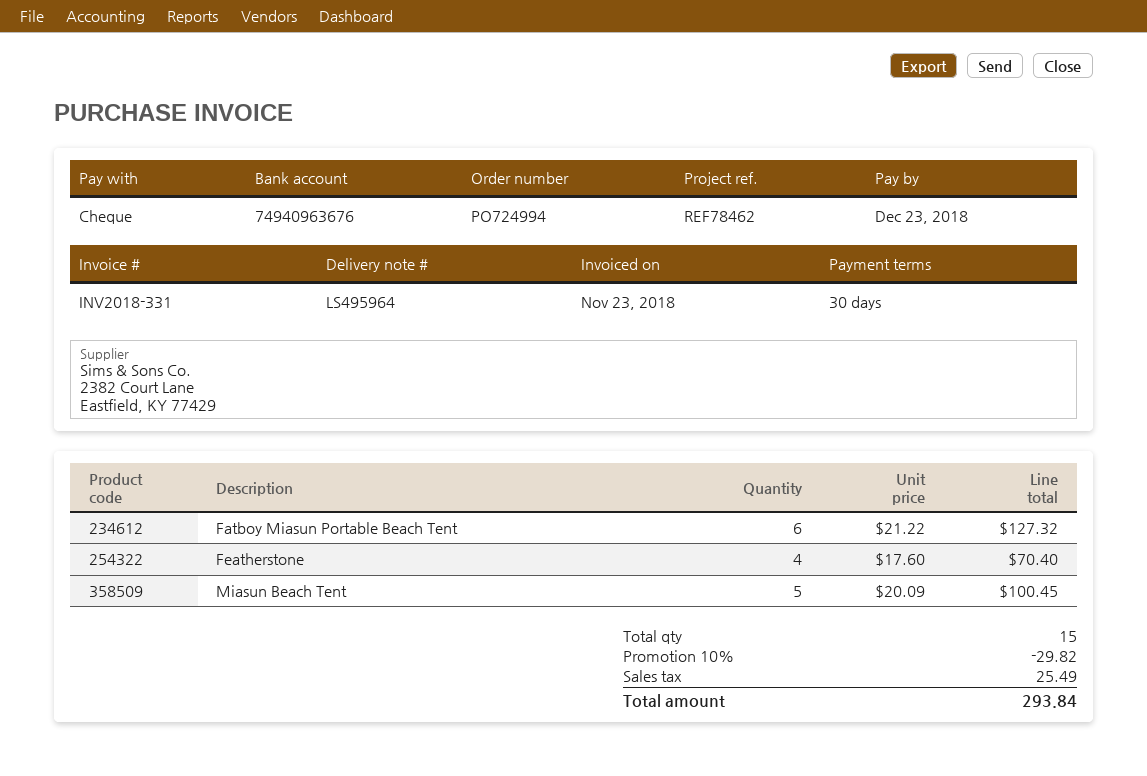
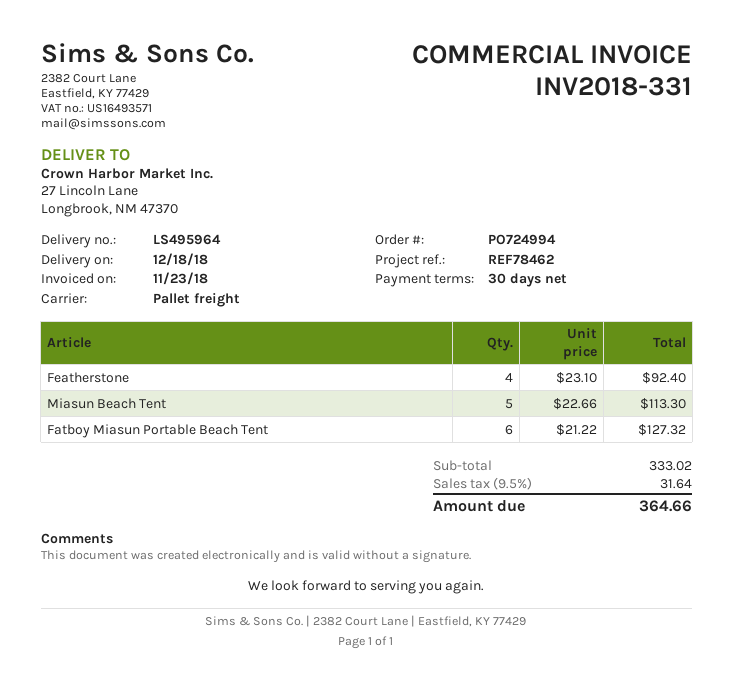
Featherstone: 4 x 17.60 = 70.40 -> 4 x 23.10 = 92.40
Miasun Beach Tent: 5 x 20.09 = 100.45 -> 5 x 22.66 = 113.30
discount: 10% = 29.82 -> none
tax: 25.49 -> 31.64
total: 293.84 -> 364.66

